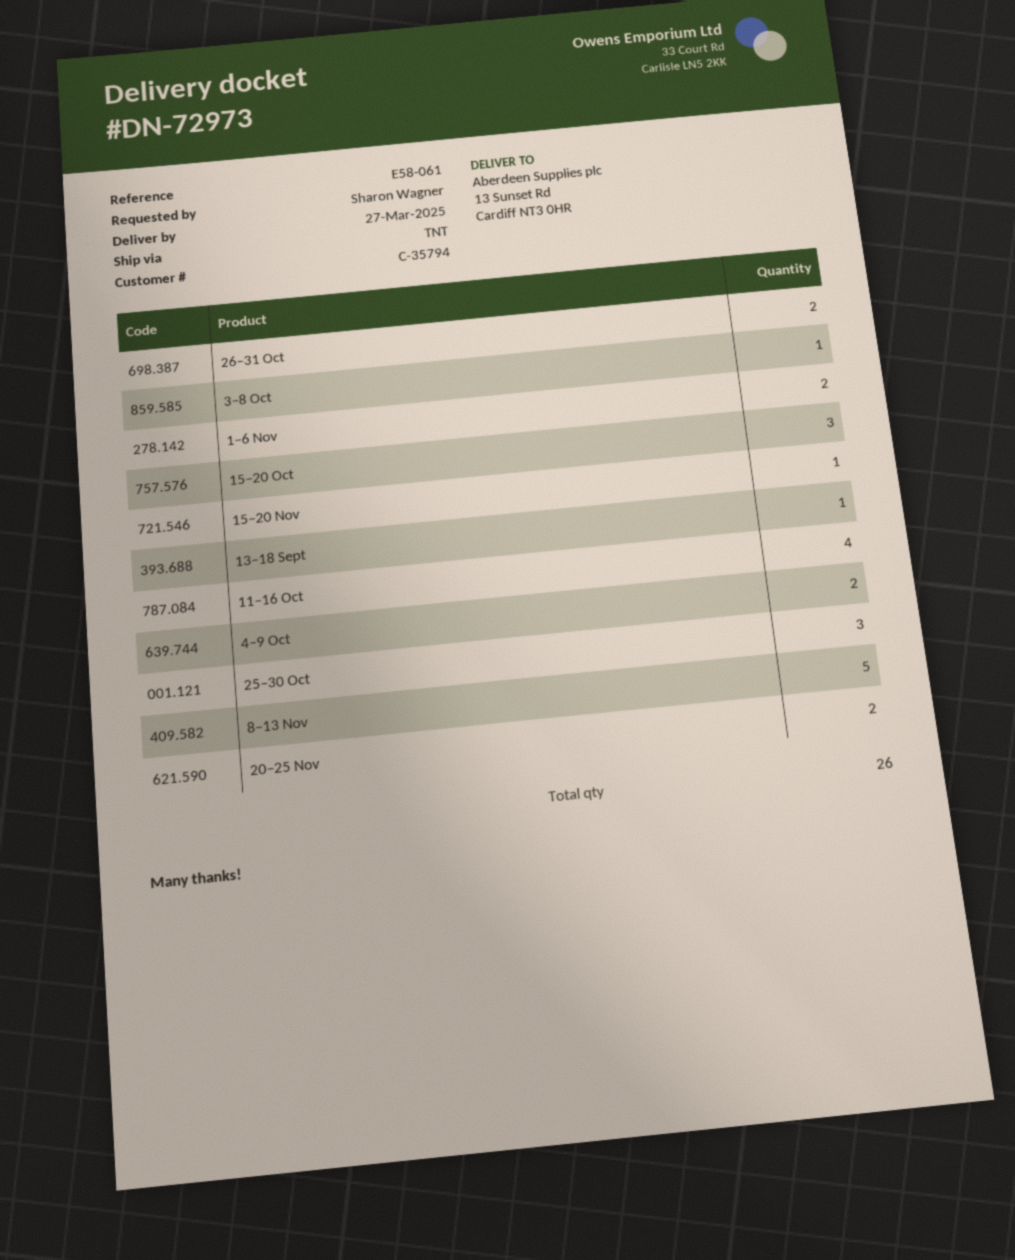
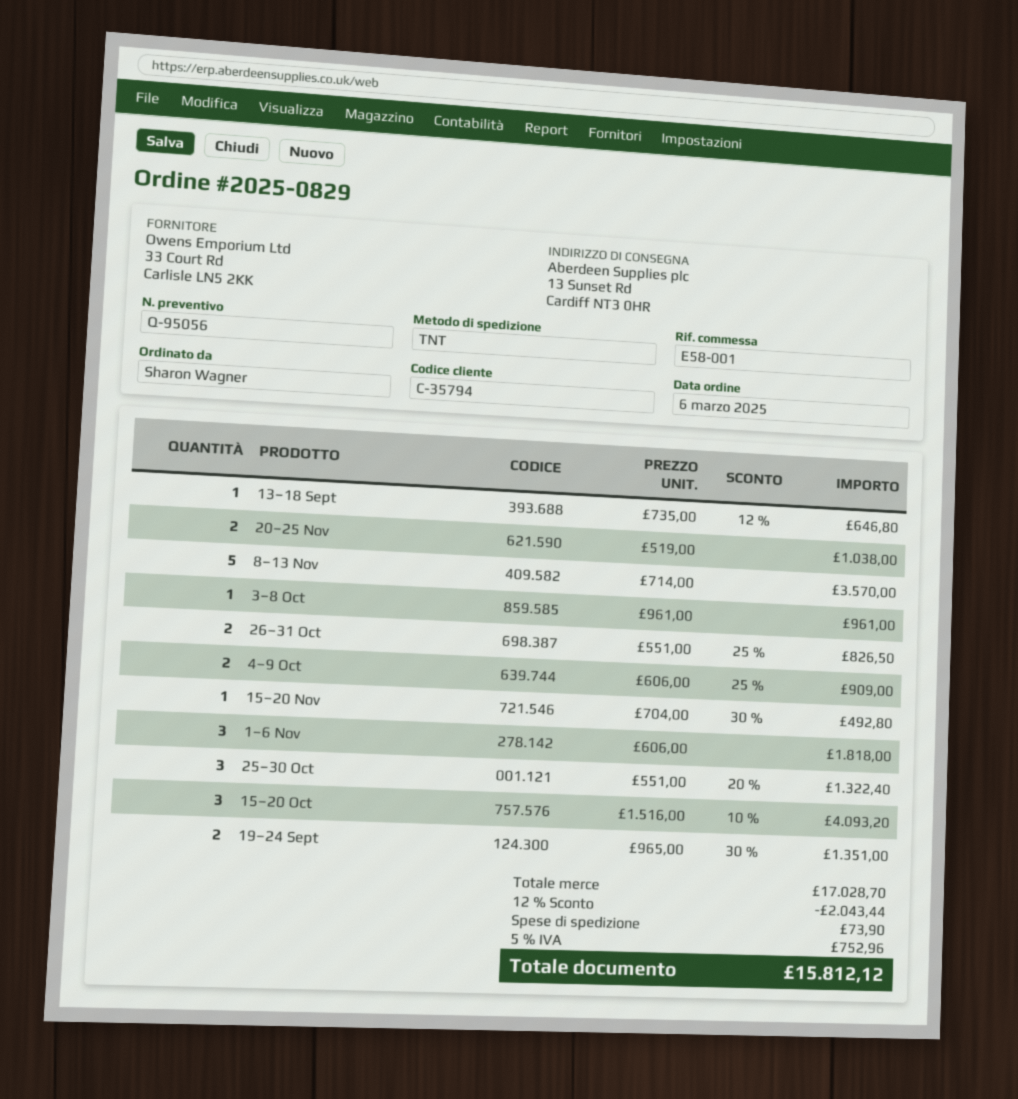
reference: E58-061 -> E58-001
1–6 Nov: 2 -> 3
11–16 Oct: 4 -> none
19–24 Sept: none -> 2

